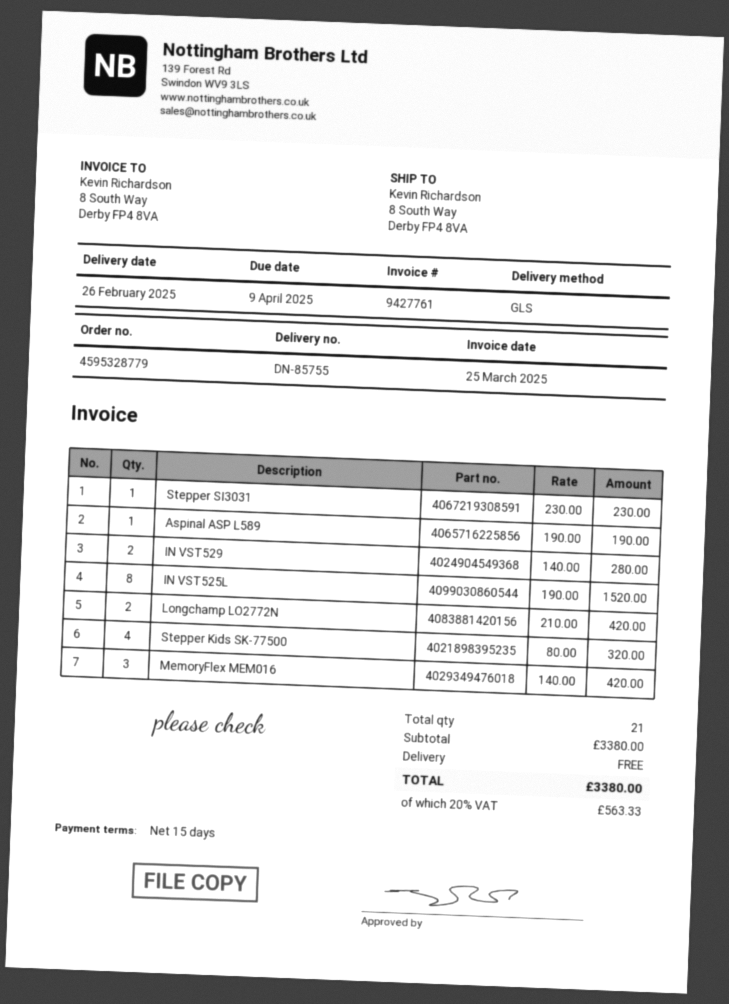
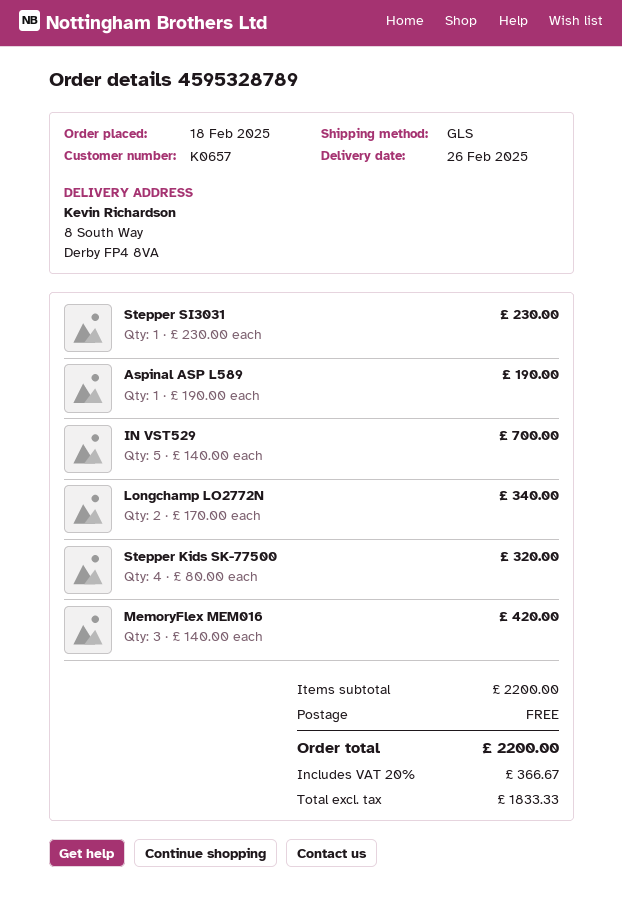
order number: 4595328779 -> 4595328789
IN VST529: 2 x 140.00 = 280.00 -> 5 x 140.00 = 700.00
IN VST525L: 8 x 190.00 = 1520.00 -> none
Longchamp LO2772N: 2 x 210.00 = 420.00 -> 2 x 170.00 = 340.00
subtotal: 3380.00 -> 2200.00
tax: 20% = 563.33 -> 20% = 366.67
total: 3380.00 -> 2200.00

